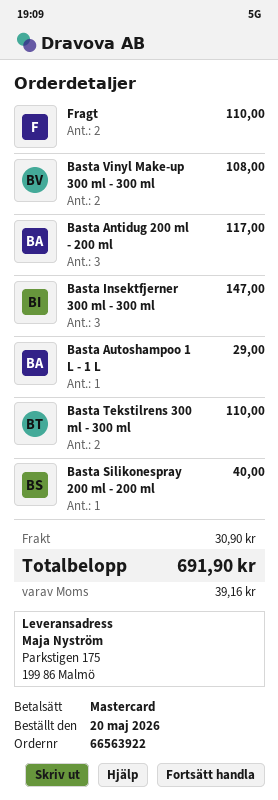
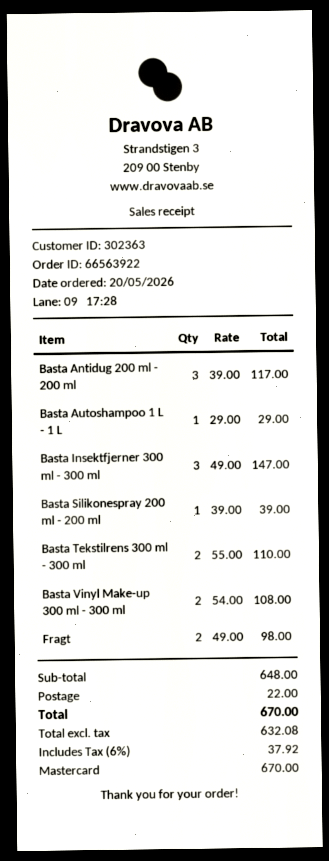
Fragt: 2 for 110.00 -> 2 for 98.00
Basta Silikonespray 200 ml - 200 ml: 1 for 40.00 -> 1 for 39.00
shipping: 30.90 -> 22.00
tax: 39.16 -> 37.92
total: 691.90 -> 670.00

